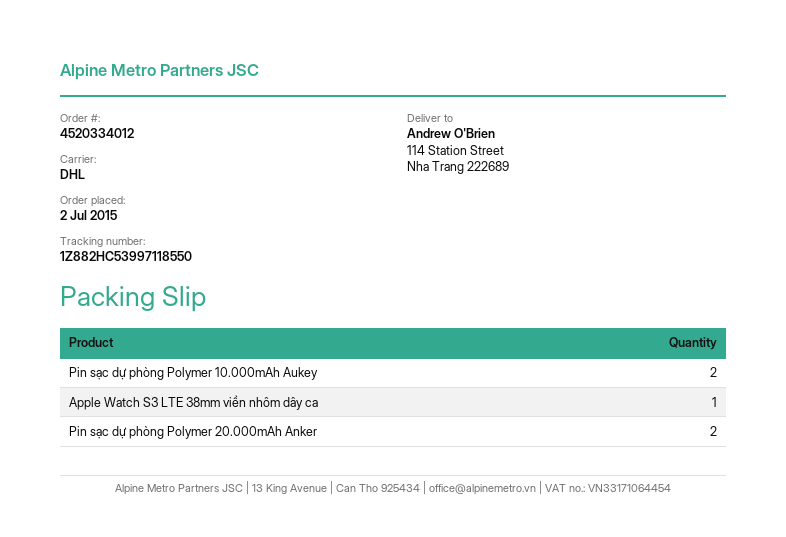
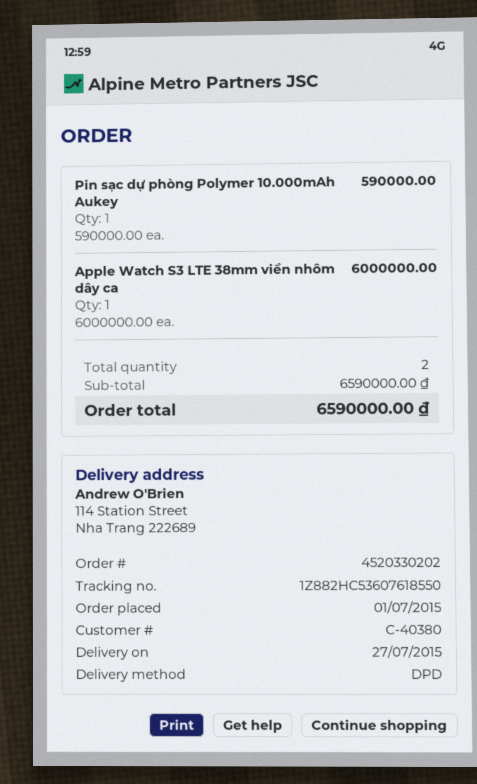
order number: 4520334012 -> 4520330202
order date: 2015-07-02 -> 2015-07-01
shipping method: DHL -> DPD
tracking number: 1Z882HC53997118550 -> 1Z882HC53607618550
Pin sạc dự phòng Polymer 10.000mAh Aukey: 2 -> 1
Pin sạc dự phòng Polymer 20.000mAh Anker: 2 -> none

